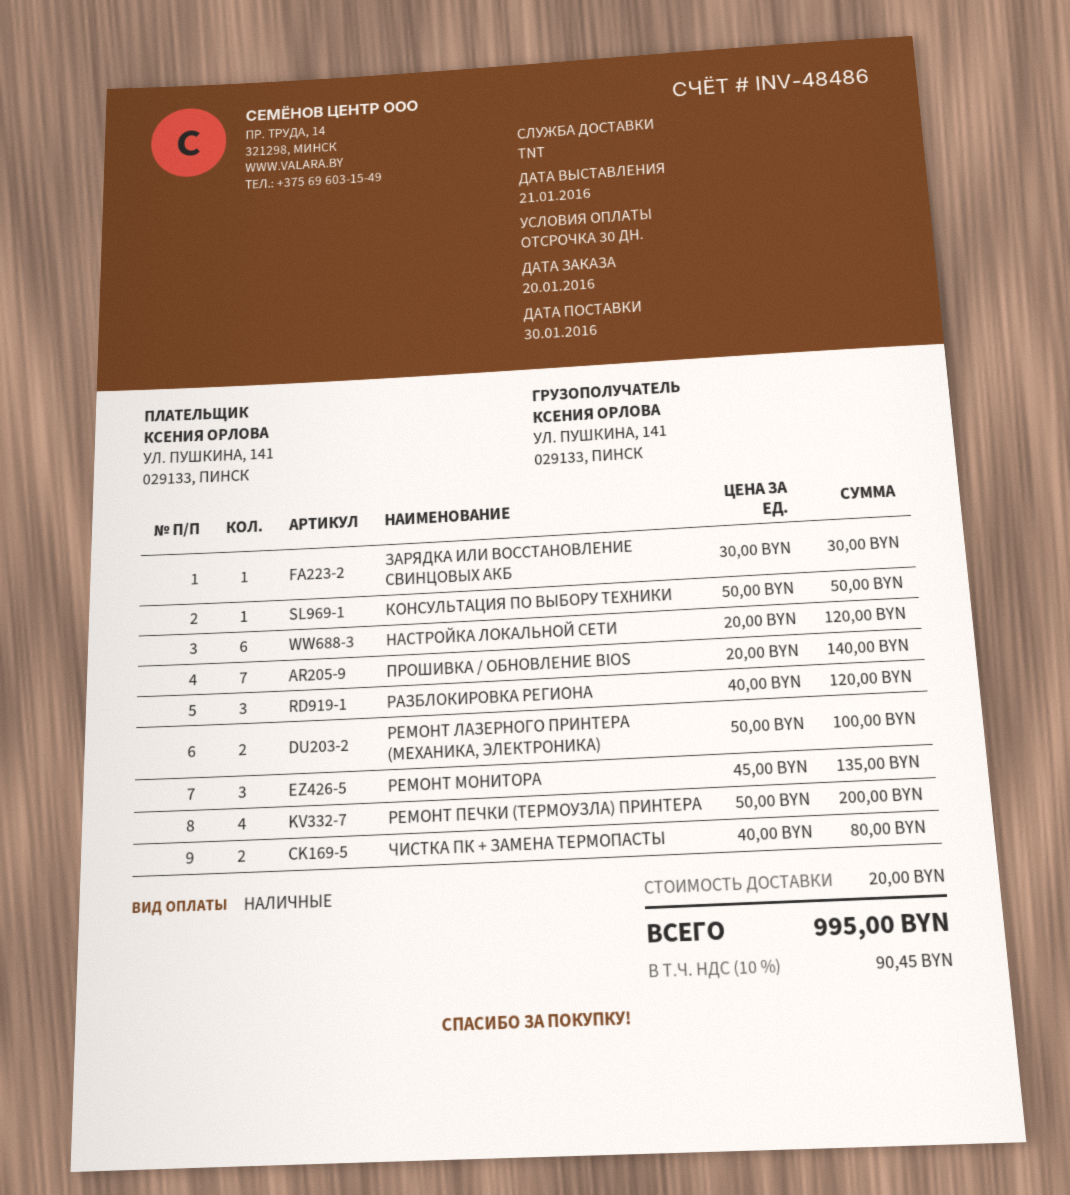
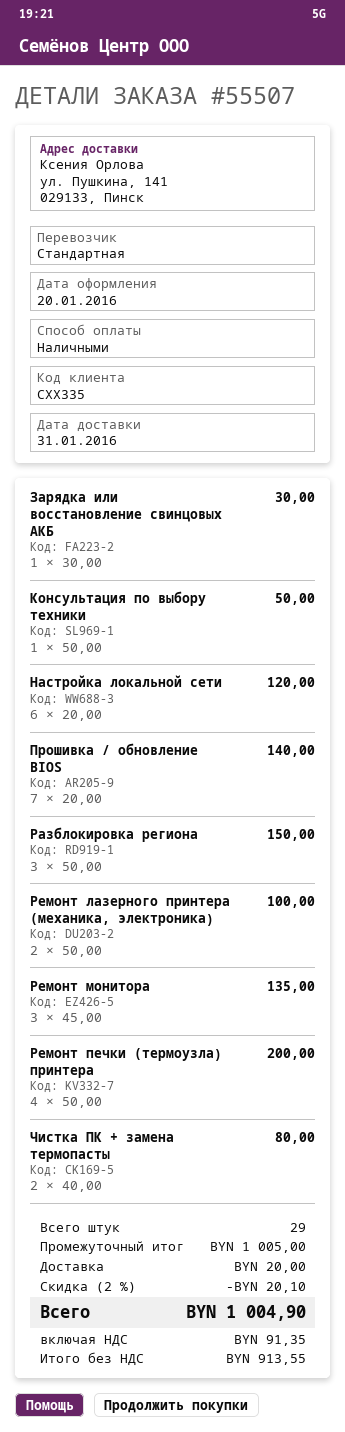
delivery date: 2016-01-30 -> 2016-01-31
shipping method: TNT -> standard
РАЗБЛОКИРОВКА РЕГИОНА: 3 x 40.00 = 120.00 -> 3 x 50.00 = 150.00
discount: none -> 2% = 20.10
tax: 90.45 -> 91.35
total: 995.00 -> 1004.90

